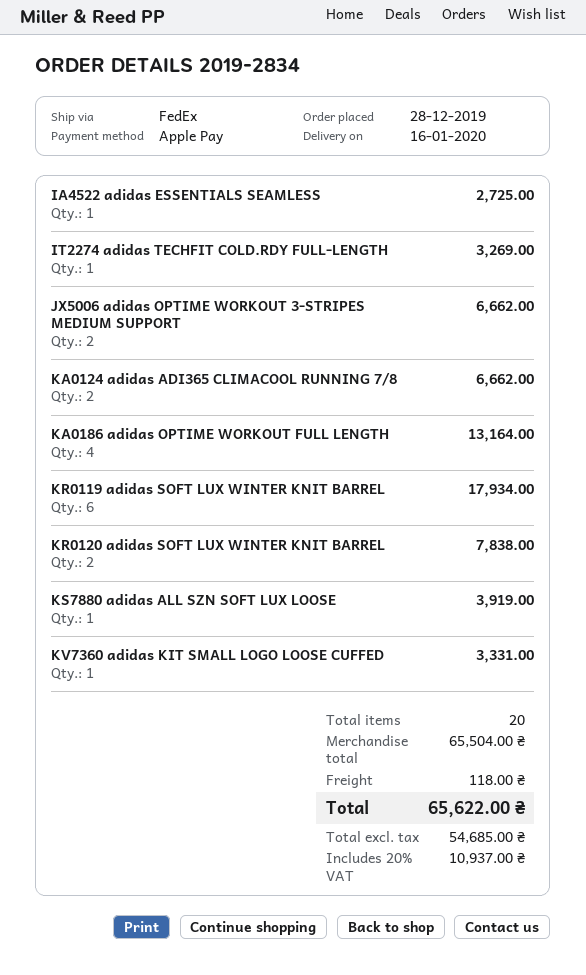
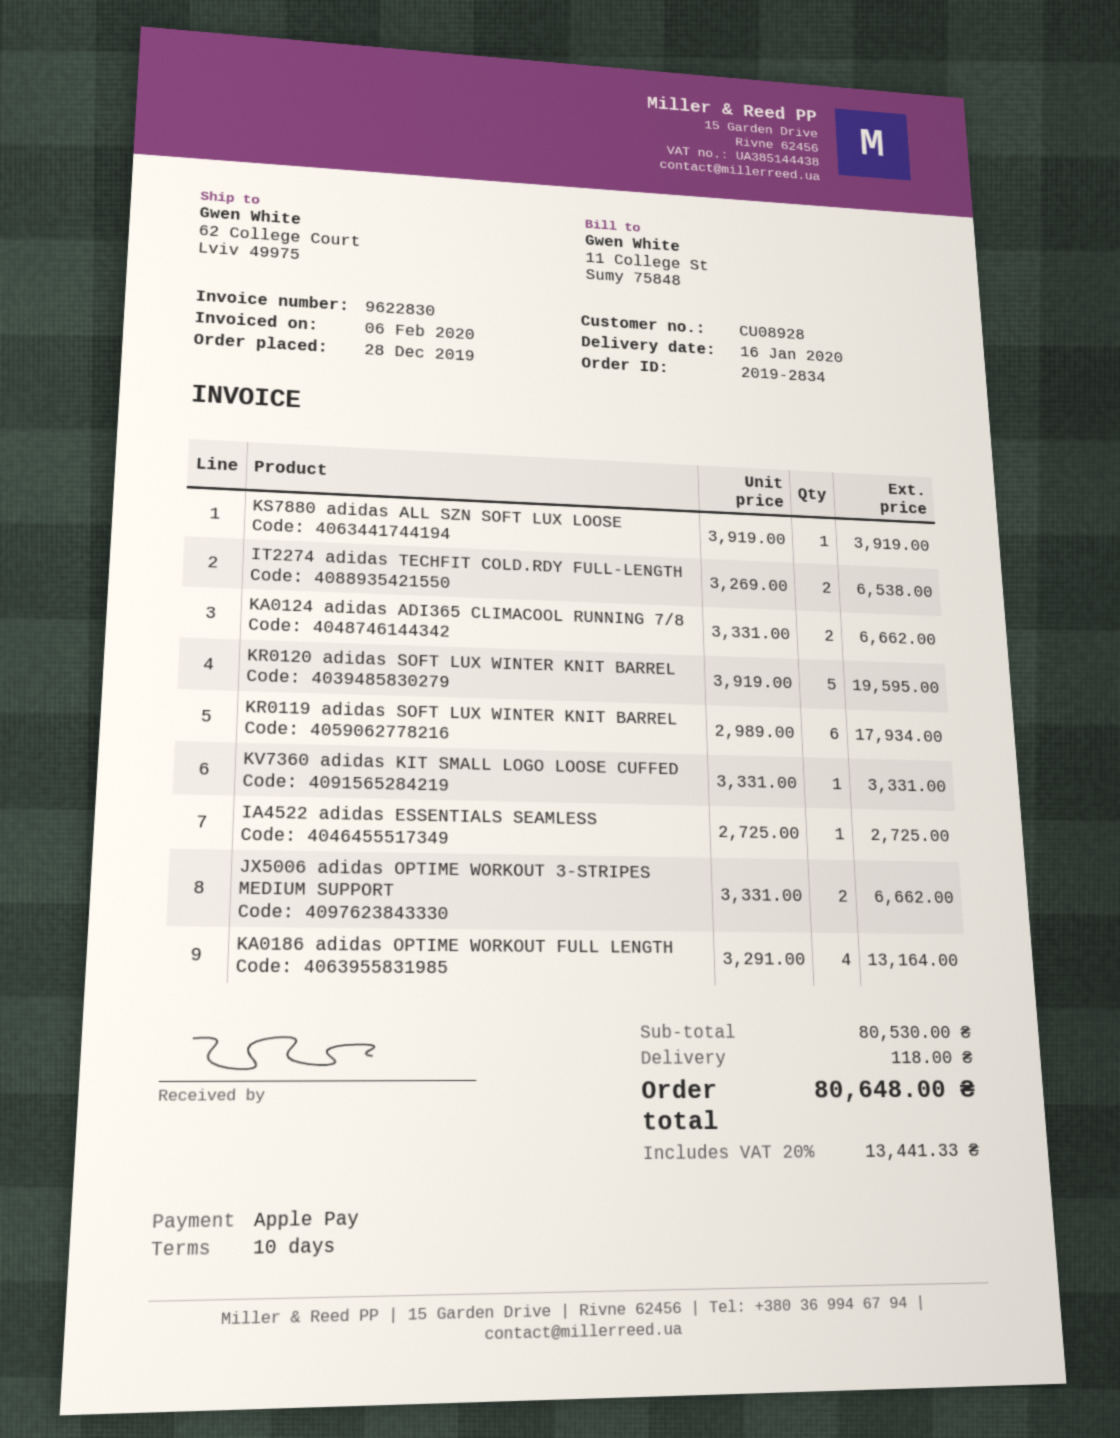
IT2274 adidas TECHFIT COLD.RDY FULL-LENGTH: 1 for 3269.00 -> 2 for 6538.00
KR0120 adidas SOFT LUX WINTER KNIT BARREL: 2 for 7838.00 -> 5 for 19595.00
subtotal: 65504.00 -> 80530.00
tax: 20% = 10937.00 -> 20% = 13441.33
total: 65622.00 -> 80648.00

